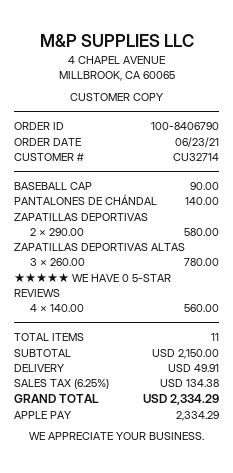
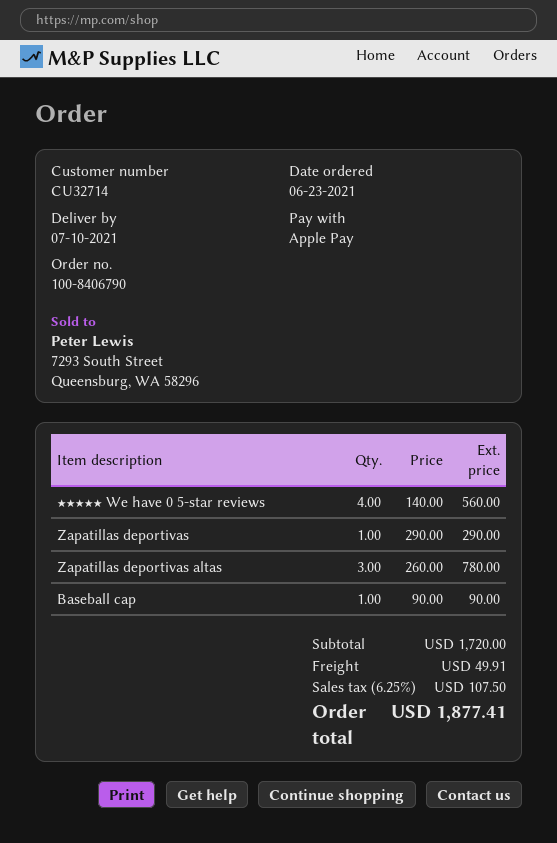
PANTALONES DE CHÁNDAL: 1 x 140.00 = 140.00 -> none
ZAPATILLAS DEPORTIVAS: 2 x 290.00 = 580.00 -> 1 x 290.00 = 290.00
subtotal: 2150.00 -> 1720.00
tax: 6.25% = 134.38 -> 6.25% = 107.50
total: 2334.29 -> 1877.41

